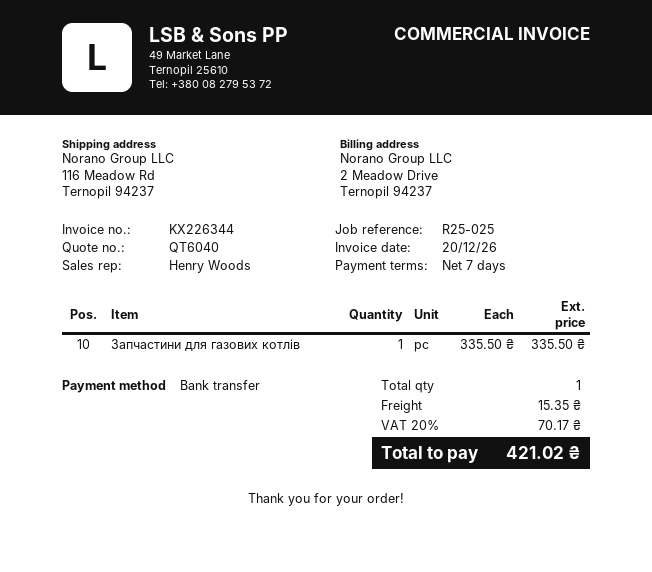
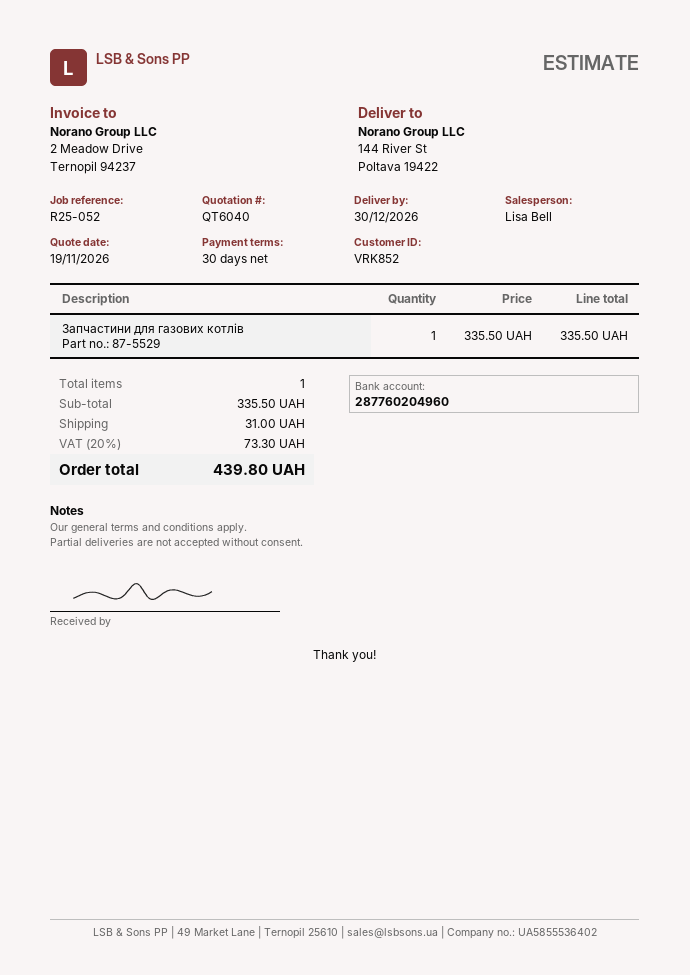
payment terms: 7 days -> 30 days
reference: R25-025 -> R25-052
sales rep: Henry Woods -> Lisa Bell
ship to: 116 Meadow Rd, Ternopil 94237 -> 144 River St, Poltava 19422
shipping: 15.35 -> 31.00
tax: 20% = 70.17 -> 20% = 73.30
total: 421.02 -> 439.80

